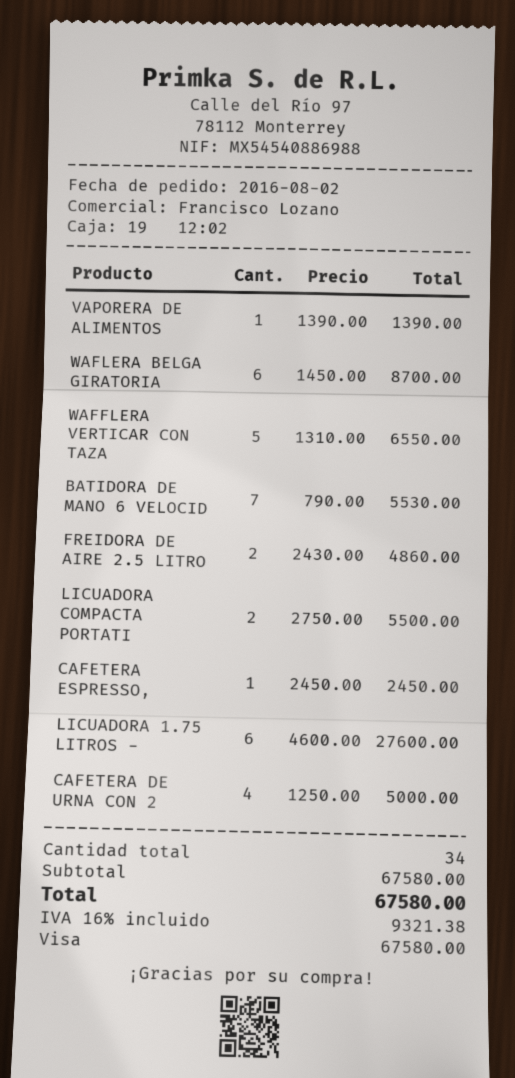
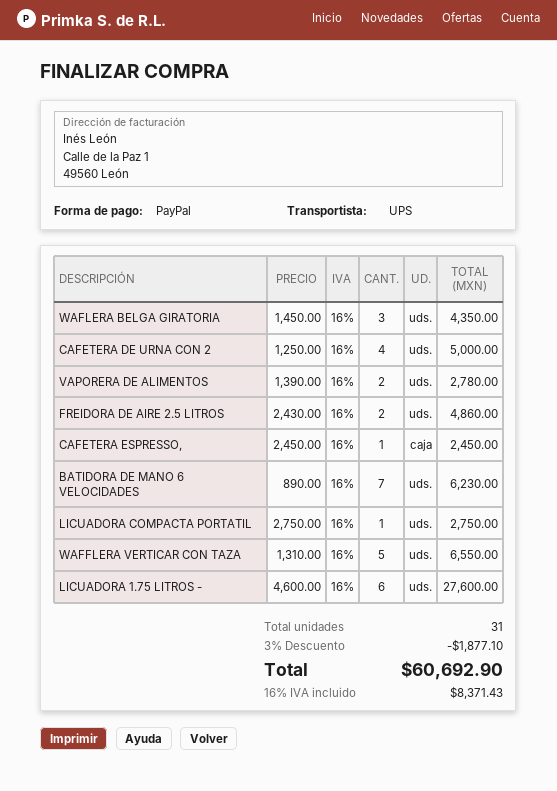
payment method: Visa -> PayPal
VAPORERA DE ALIMENTOS: 1 x 1390.00 = 1390.00 -> 2 x 1390.00 = 2780.00
WAFLERA BELGA GIRATORIA: 6 x 1450.00 = 8700.00 -> 3 x 1450.00 = 4350.00
BATIDORA DE MANO 6 VELOCID: 7 x 790.00 = 5530.00 -> 7 x 890.00 = 6230.00
LICUADORA COMPACTA PORTATI: 2 x 2750.00 = 5500.00 -> 1 x 2750.00 = 2750.00
total quantity: 34 -> 31
discount: none -> 3% = 1877.10
tax: 16% = 9321.38 -> 16% = 8371.43
total: 67580.00 -> 60692.90

